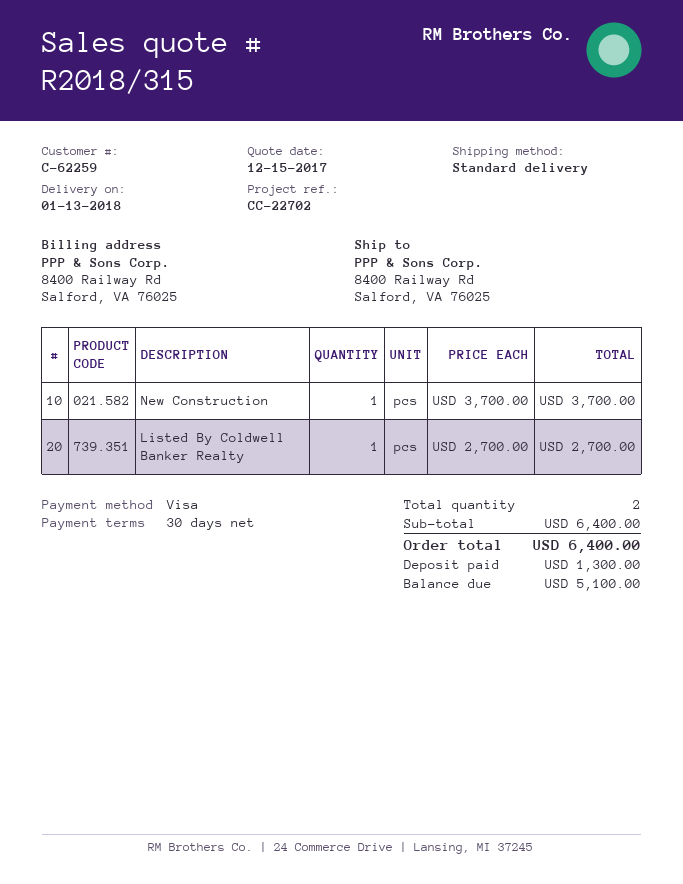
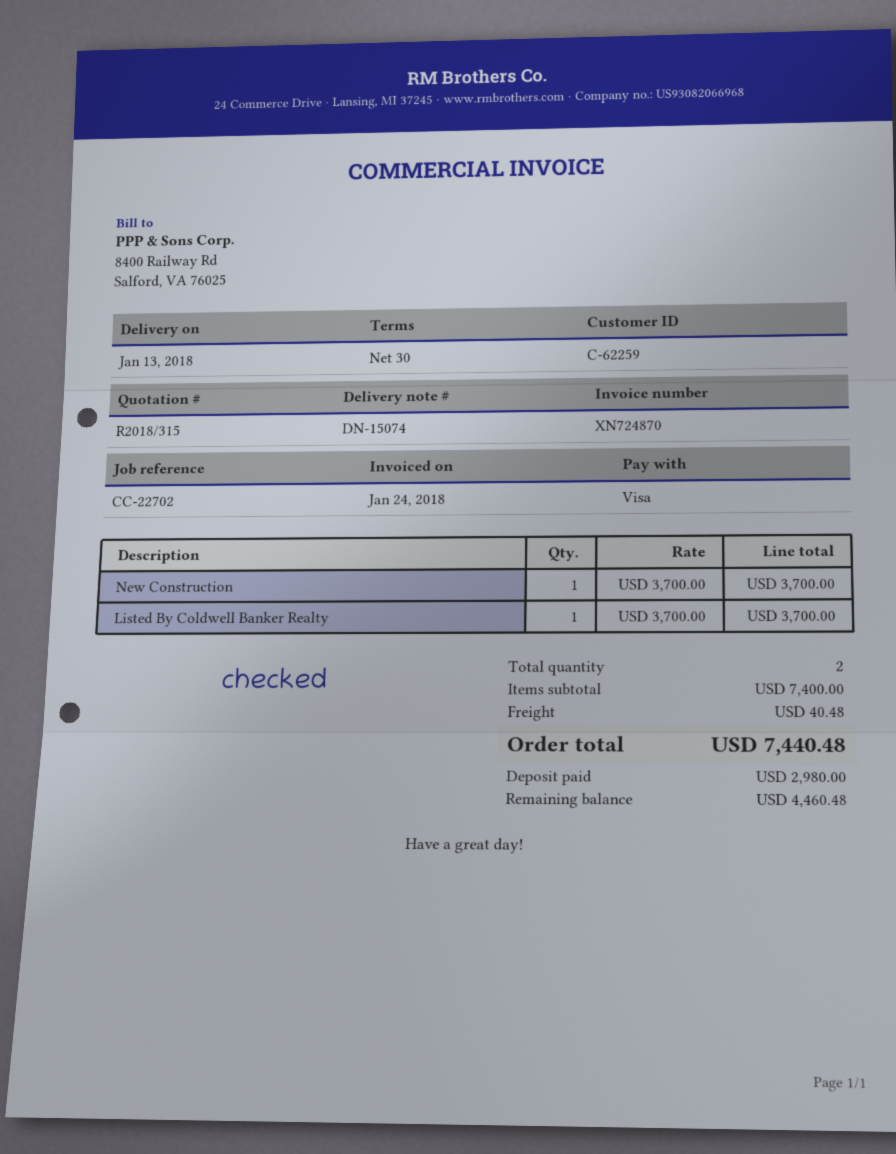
Listed By Coldwell Banker Realty: 1 x 2700.00 = 2700.00 -> 1 x 3700.00 = 3700.00
subtotal: 6400.00 -> 7400.00
shipping: none -> 40.48
total: 6400.00 -> 7440.48
deposit: 1300.00 -> 2980.00
balance: 5100.00 -> 4460.48

